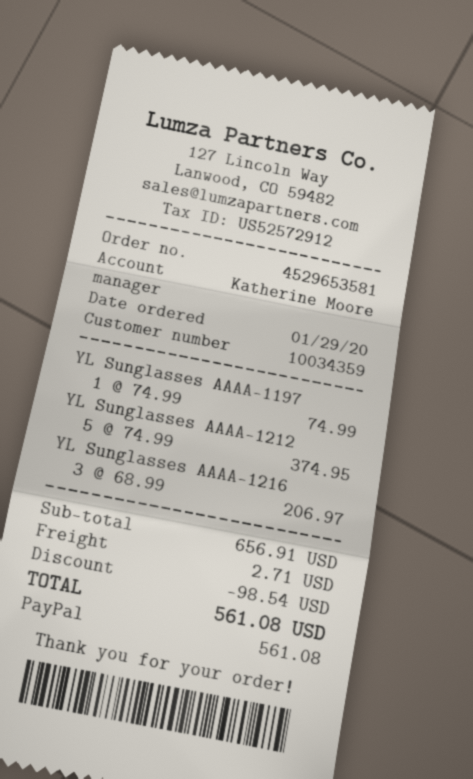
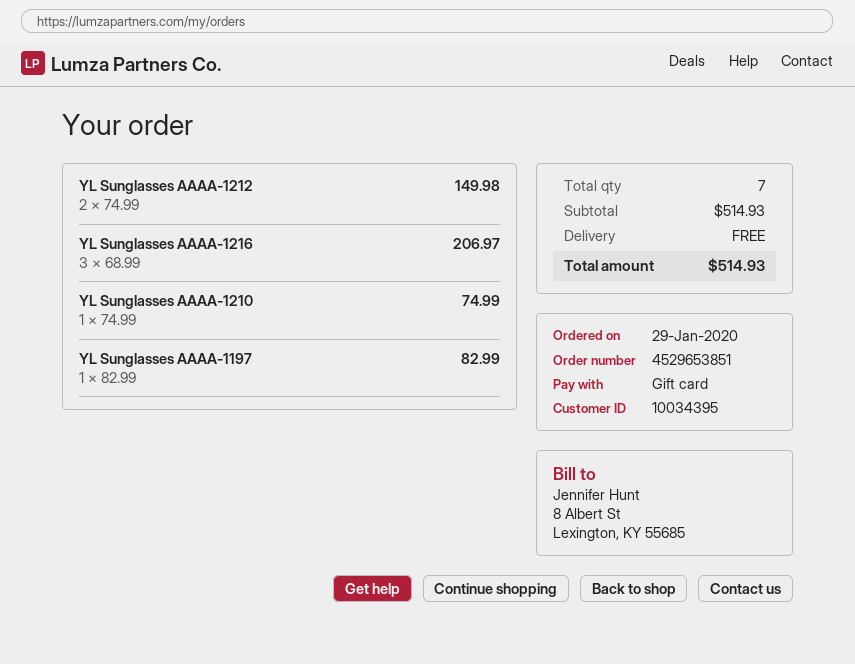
order number: 4529653581 -> 4529653851
customer number: 10034359 -> 10034395
payment method: PayPal -> gift card
YL Sunglasses AAAA-1197: 1 x 74.99 = 74.99 -> 1 x 82.99 = 82.99
YL Sunglasses AAAA-1212: 5 x 74.99 = 374.95 -> 2 x 74.99 = 149.98
YL Sunglasses AAAA-1210: none -> 1 x 74.99 = 74.99
subtotal: 656.91 -> 514.93
discount: 98.54 -> none
shipping: 2.71 -> 0.00
total: 561.08 -> 514.93

